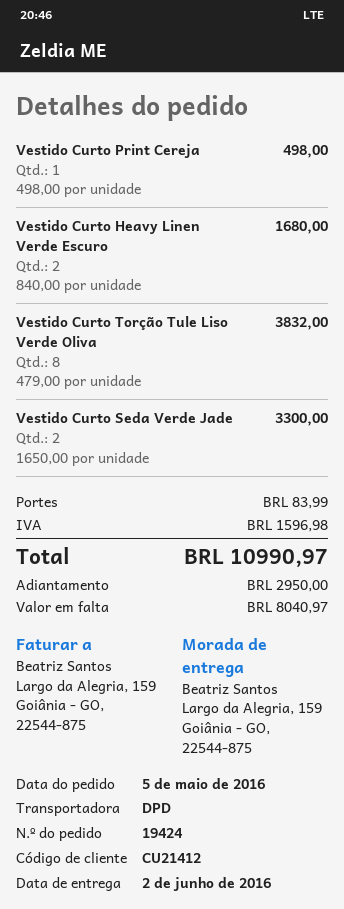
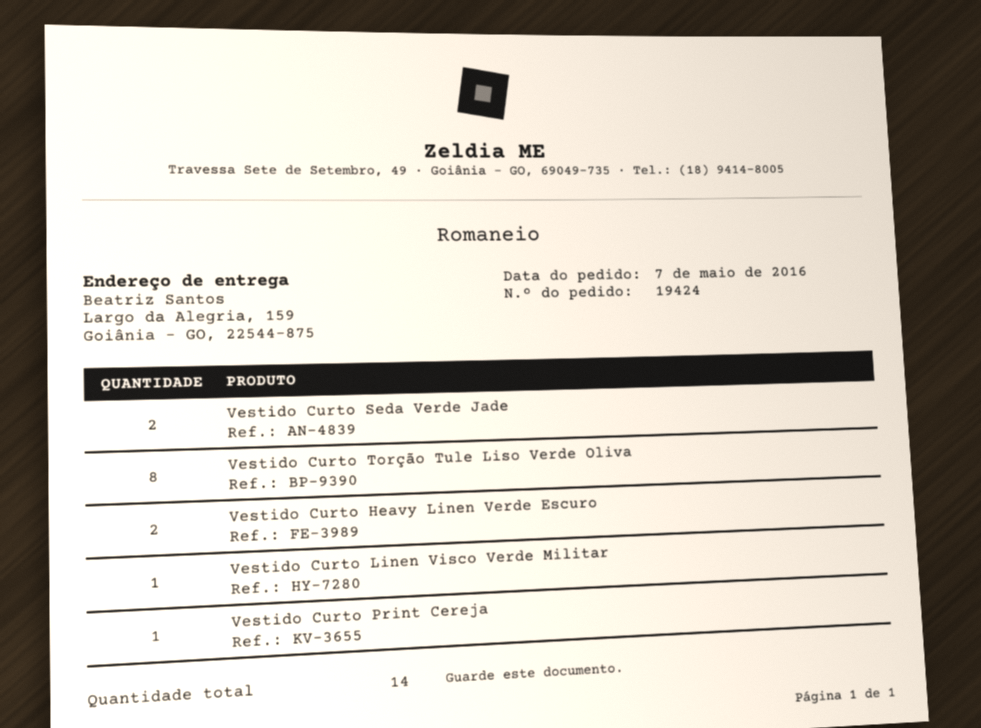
order date: 2016-05-05 -> 2016-05-07
Vestido Curto Linen Visco Verde Militar: none -> 1

